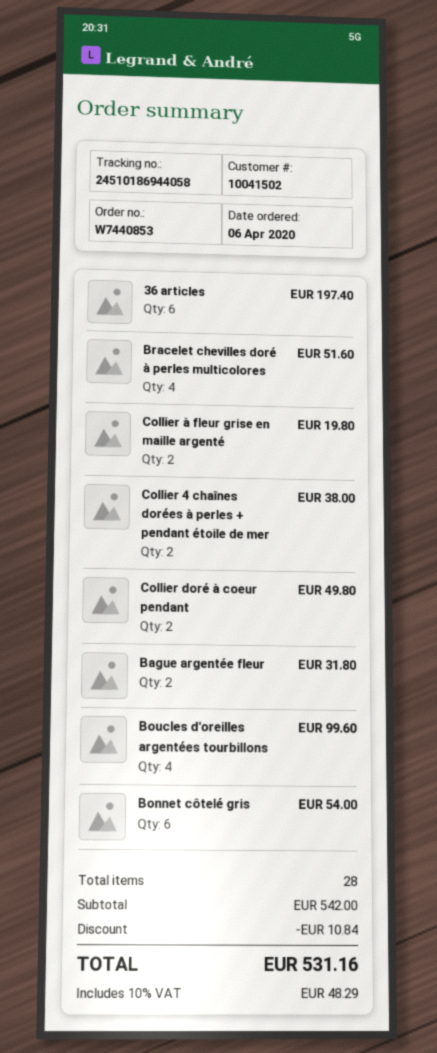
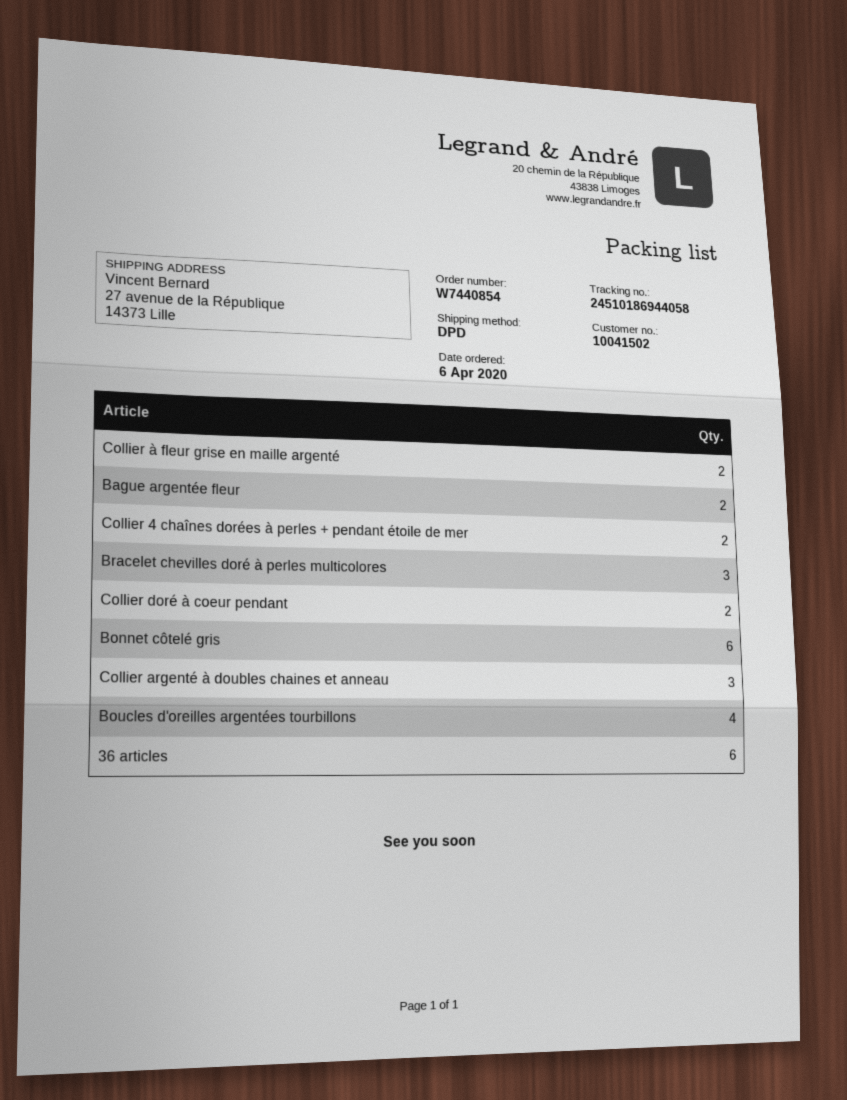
order number: W7440853 -> W7440854
Bracelet chevilles doré à perles multicolores: 4 -> 3
Collier argenté à doubles chaines et anneau: none -> 3

